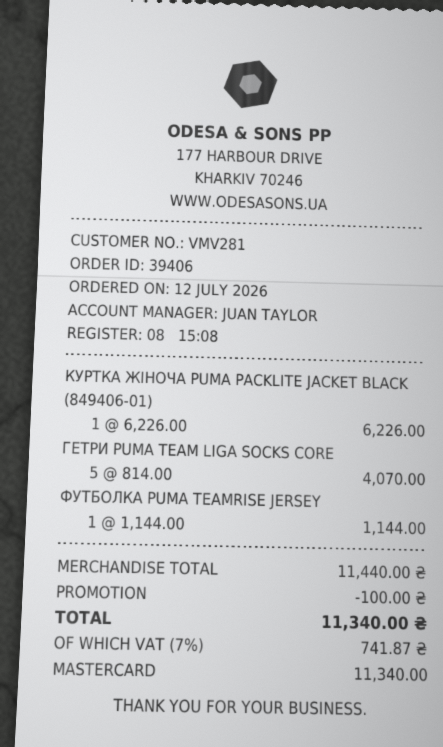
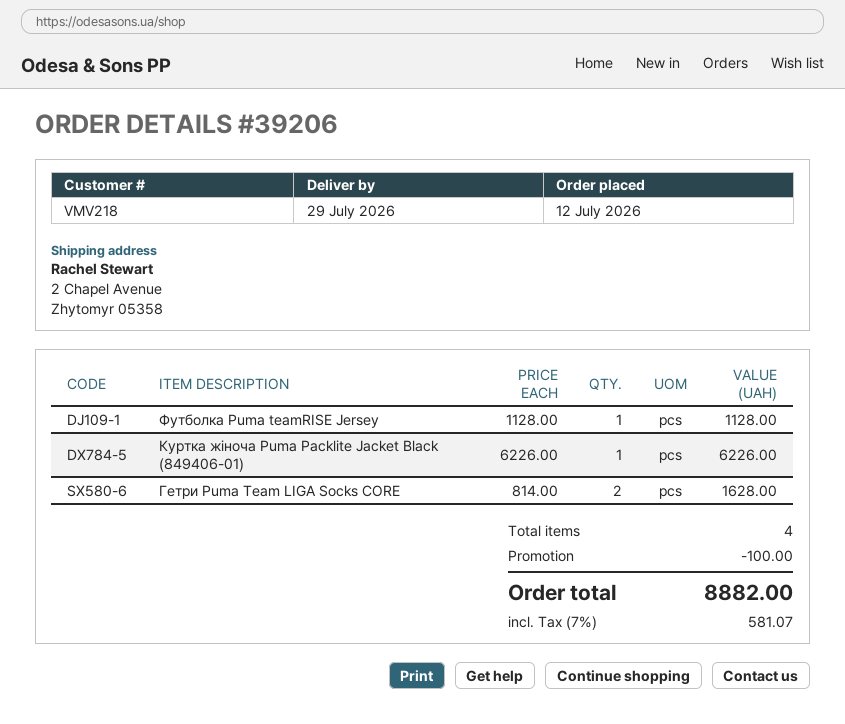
order number: 39406 -> 39206
customer number: VMV281 -> VMV218
ГЕТРИ PUMA TEAM LIGA SOCKS CORE: 5 x 814.00 = 4070.00 -> 2 x 814.00 = 1628.00
ФУТБОЛКА PUMA TEAMRISE JERSEY: 1 x 1144.00 = 1144.00 -> 1 x 1128.00 = 1128.00
tax: 7% = 741.87 -> 7% = 581.07
total: 11340.00 -> 8882.00

